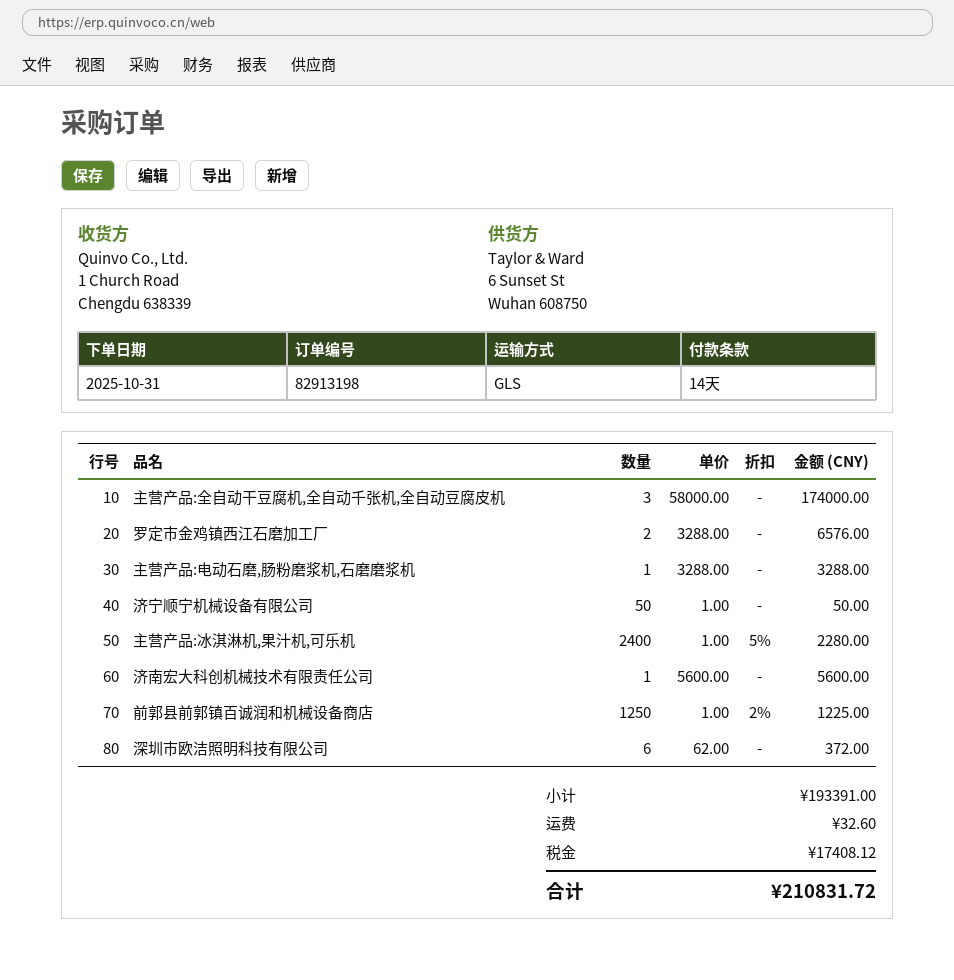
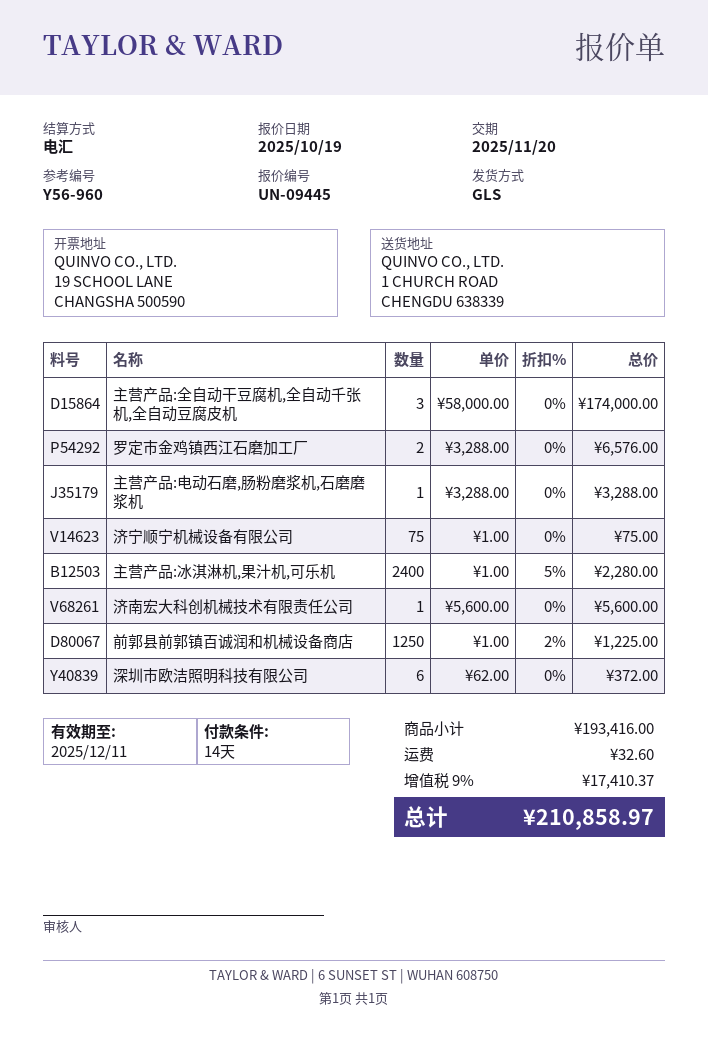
济宁顺宁机械设备有限公司: 50 x 1.00 = 50.00 -> 75 x 1.00 = 75.00
subtotal: 193391.00 -> 193416.00
tax: 17408.12 -> 17410.37
total: 210831.72 -> 210858.97

